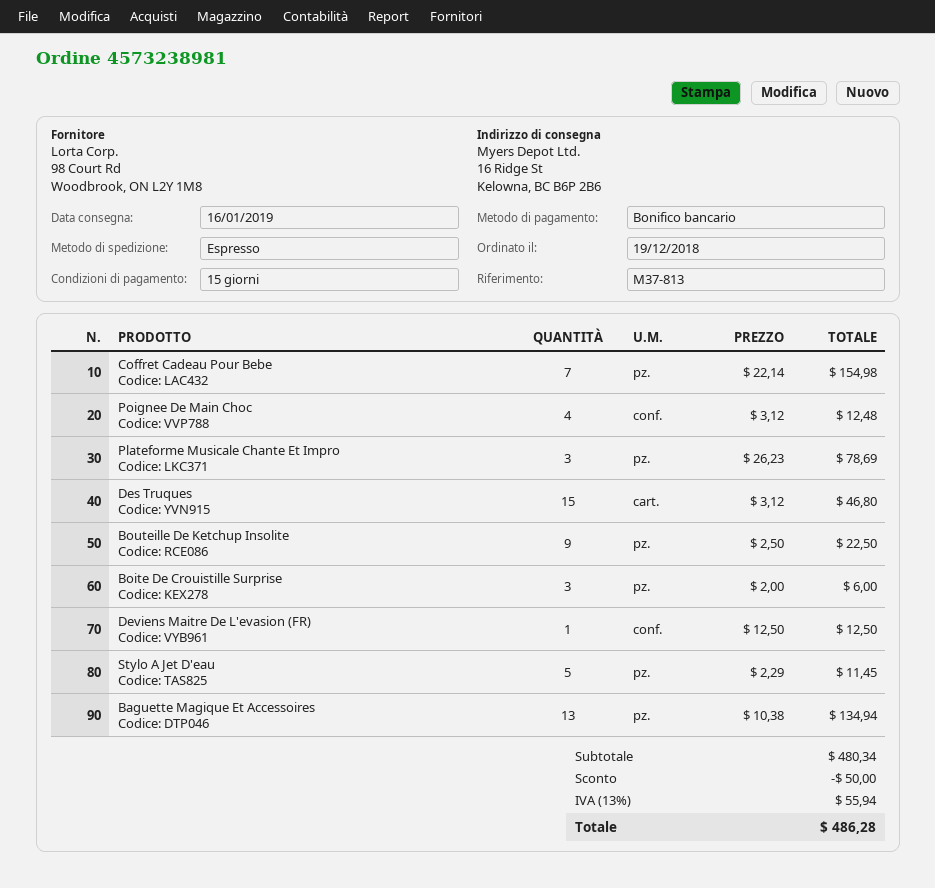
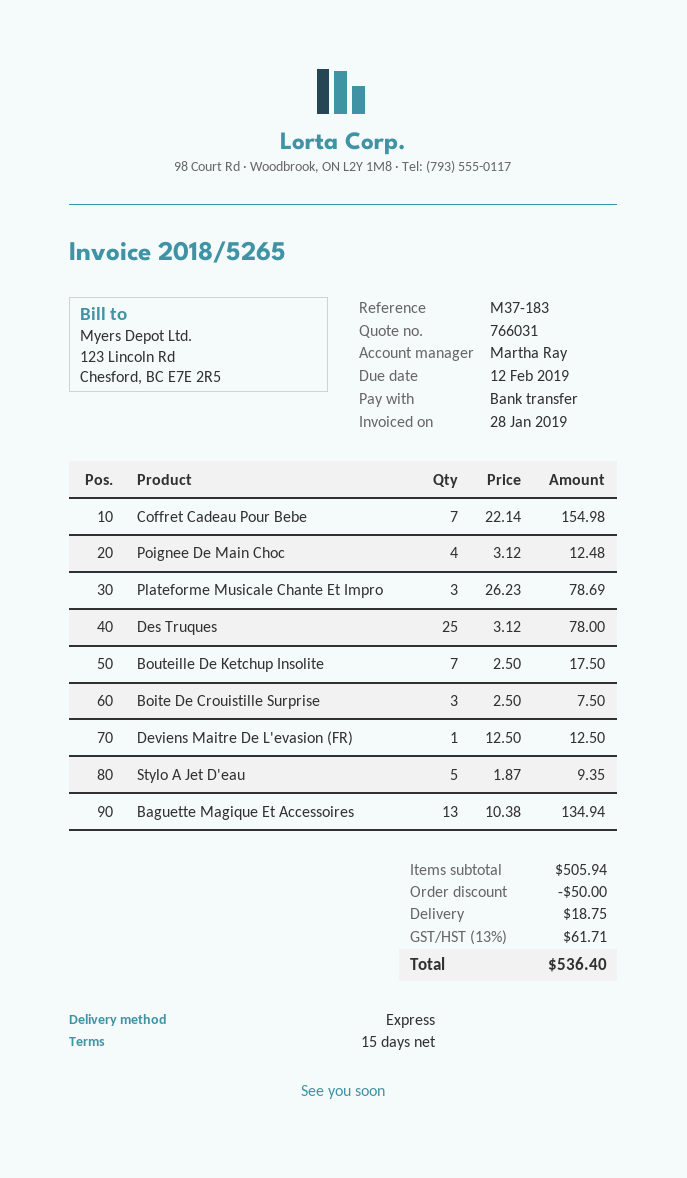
reference: M37-813 -> M37-183
Des Truques: 15 x 3.12 = 46.80 -> 25 x 3.12 = 78.00
Bouteille De Ketchup Insolite: 9 x 2.50 = 22.50 -> 7 x 2.50 = 17.50
Boite De Crouistille Surprise: 3 x 2.00 = 6.00 -> 3 x 2.50 = 7.50
Stylo A Jet D'eau: 5 x 2.29 = 11.45 -> 5 x 1.87 = 9.35
subtotal: 480.34 -> 505.94
shipping: none -> 18.75
tax: 13% = 55.94 -> 13% = 61.71
total: 486.28 -> 536.40

